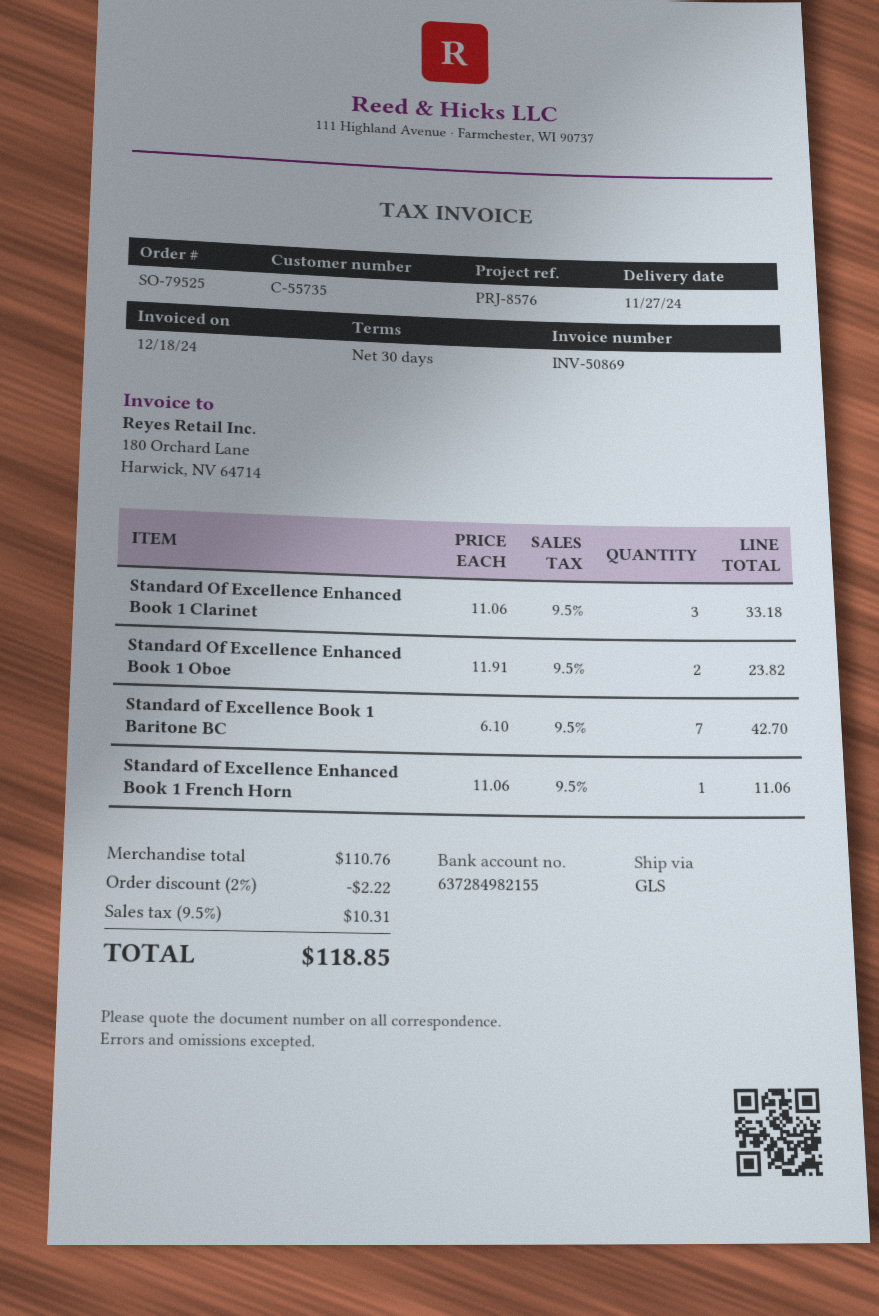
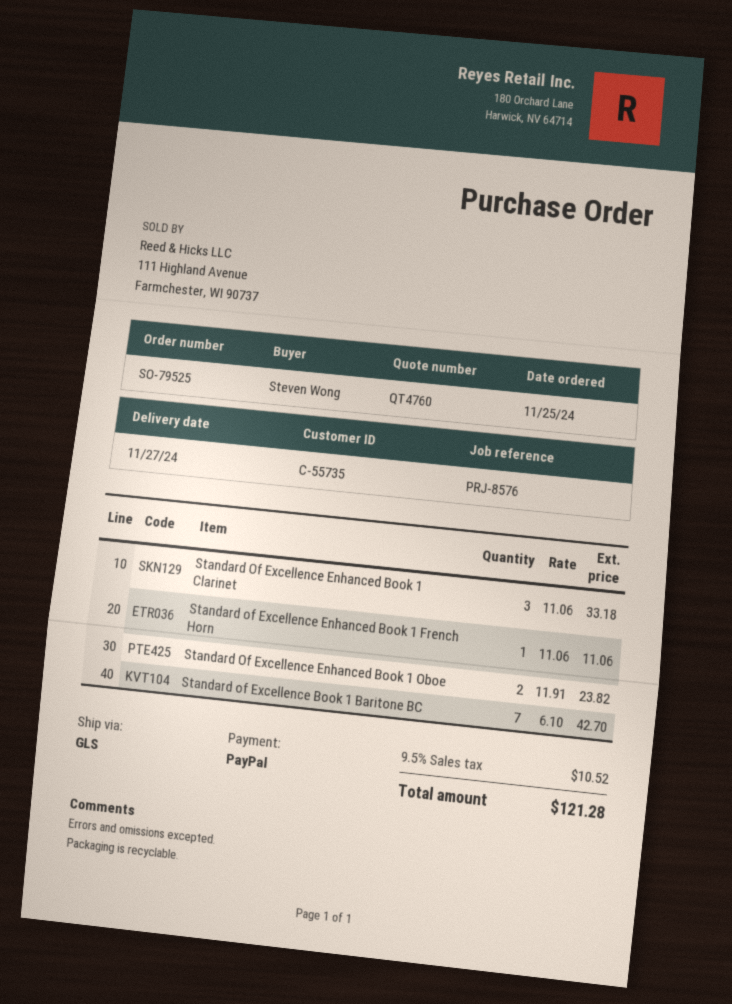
discount: 2% = 2.22 -> none
tax: 9.5% = 10.31 -> 9.5% = 10.52
total: 118.85 -> 121.28

